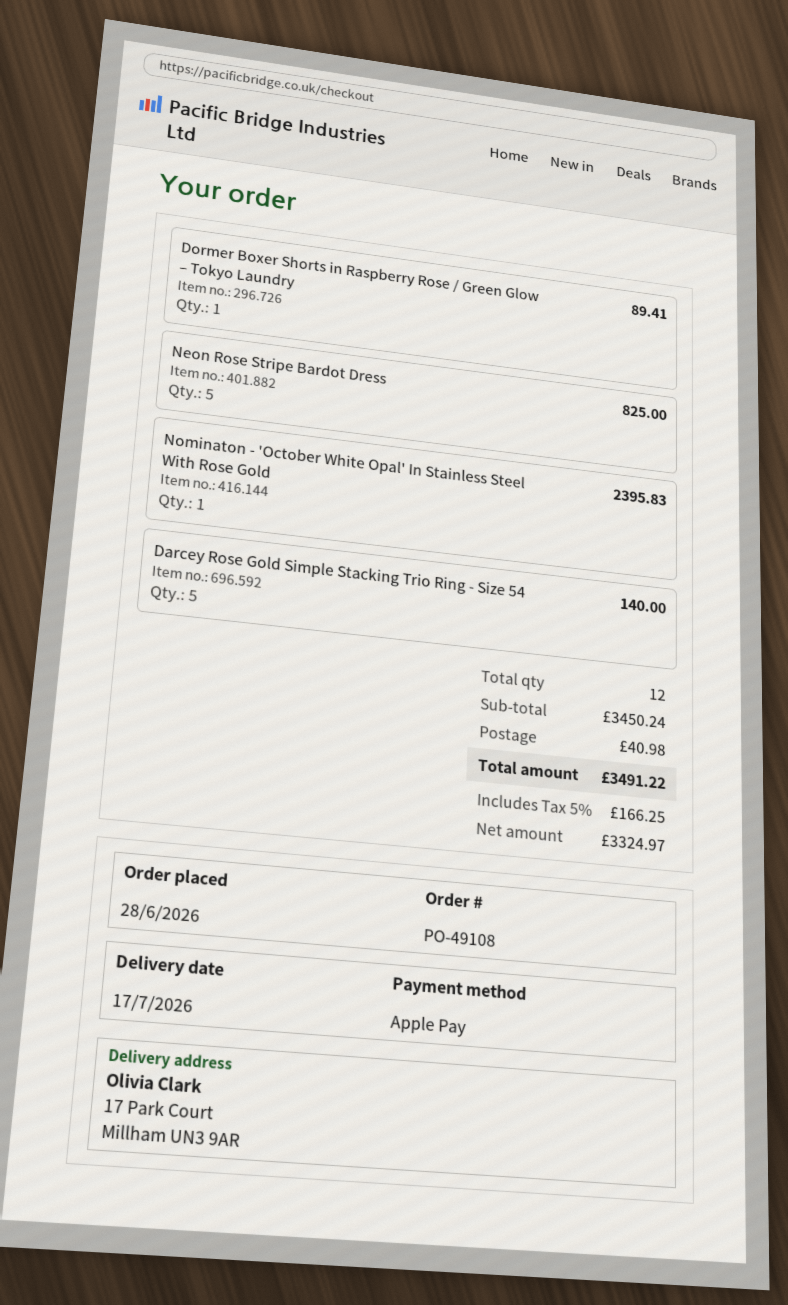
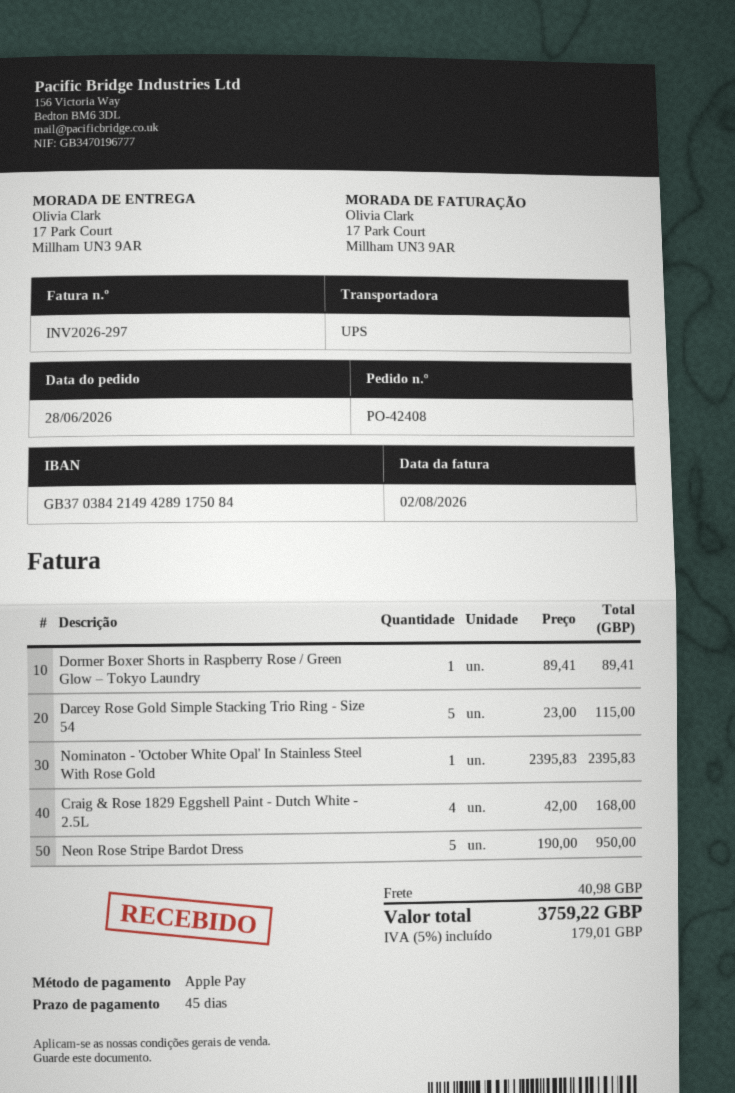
order number: PO-49108 -> PO-42408
Neon Rose Stripe Bardot Dress: 5 for 825.00 -> 5 for 950.00
Darcey Rose Gold Simple Stacking Trio Ring - Size 54: 5 for 140.00 -> 5 for 115.00
Craig & Rose 1829 Eggshell Paint - Dutch White - 2.5L: none -> 4 for 168.00
tax: 5% = 166.25 -> 5% = 179.01
total: 3491.22 -> 3759.22

